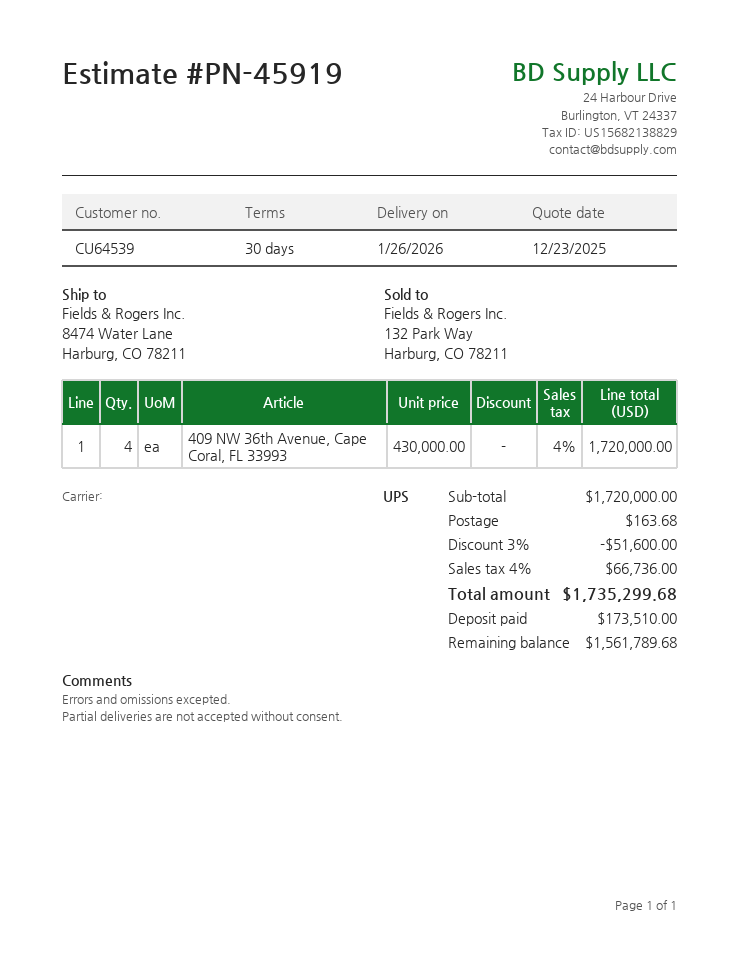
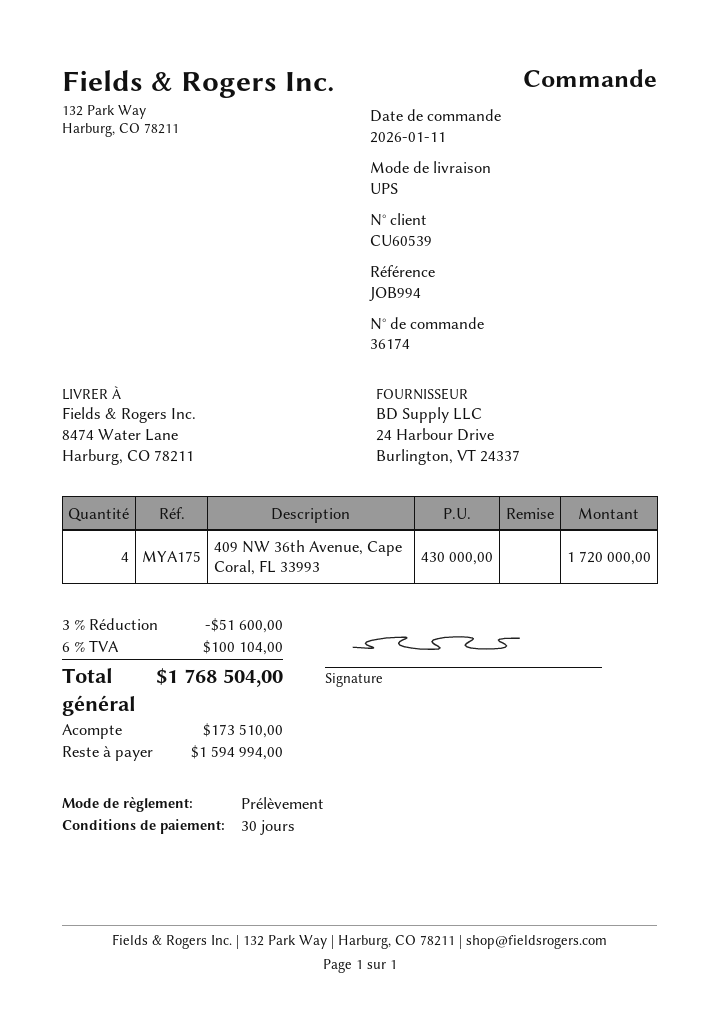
customer number: CU64539 -> CU60539
shipping: 163.68 -> none
tax: 4% = 66736.00 -> 6% = 100104.00
total: 1735299.68 -> 1768504.00
balance: 1561789.68 -> 1594994.00

